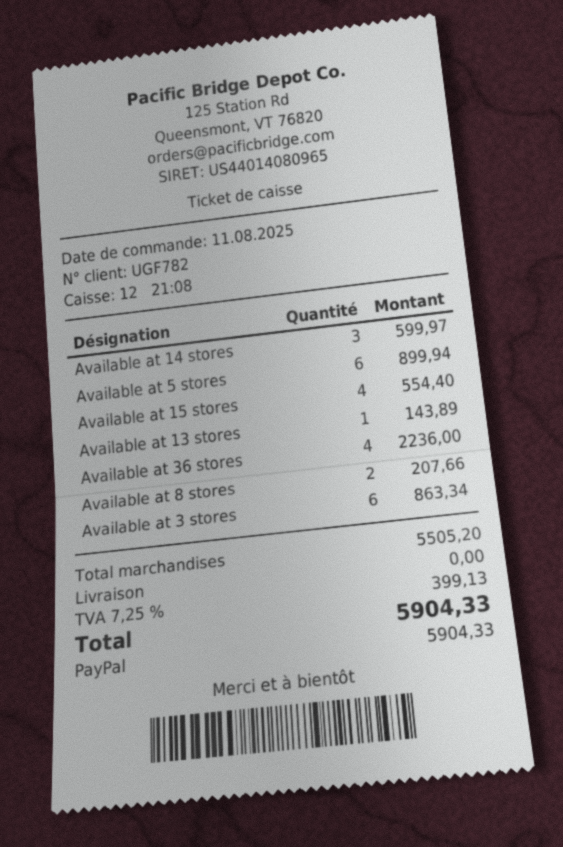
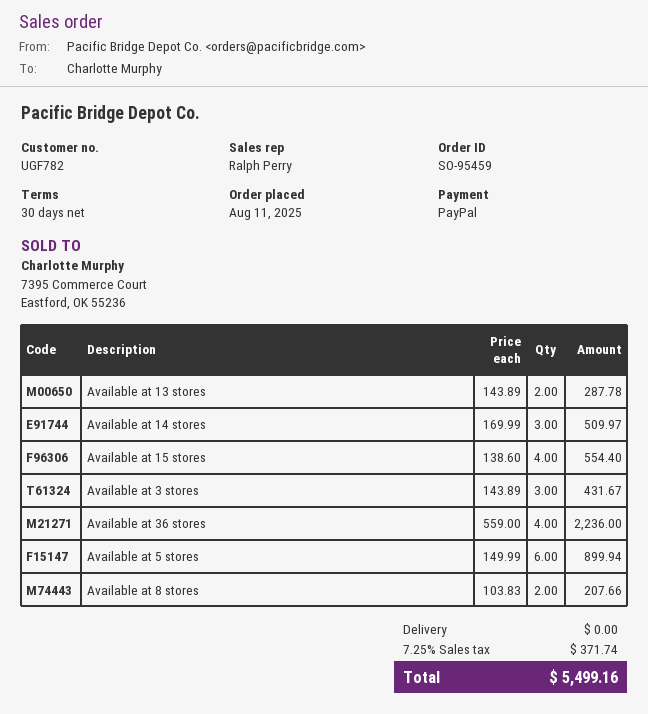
Available at 14 stores: 3 for 599.97 -> 3 for 509.97
Available at 13 stores: 1 for 143.89 -> 2 for 287.78
Available at 3 stores: 6 for 863.34 -> 3 for 431.67
tax: 7.25% = 399.13 -> 7.25% = 371.74
total: 5904.33 -> 5499.16

